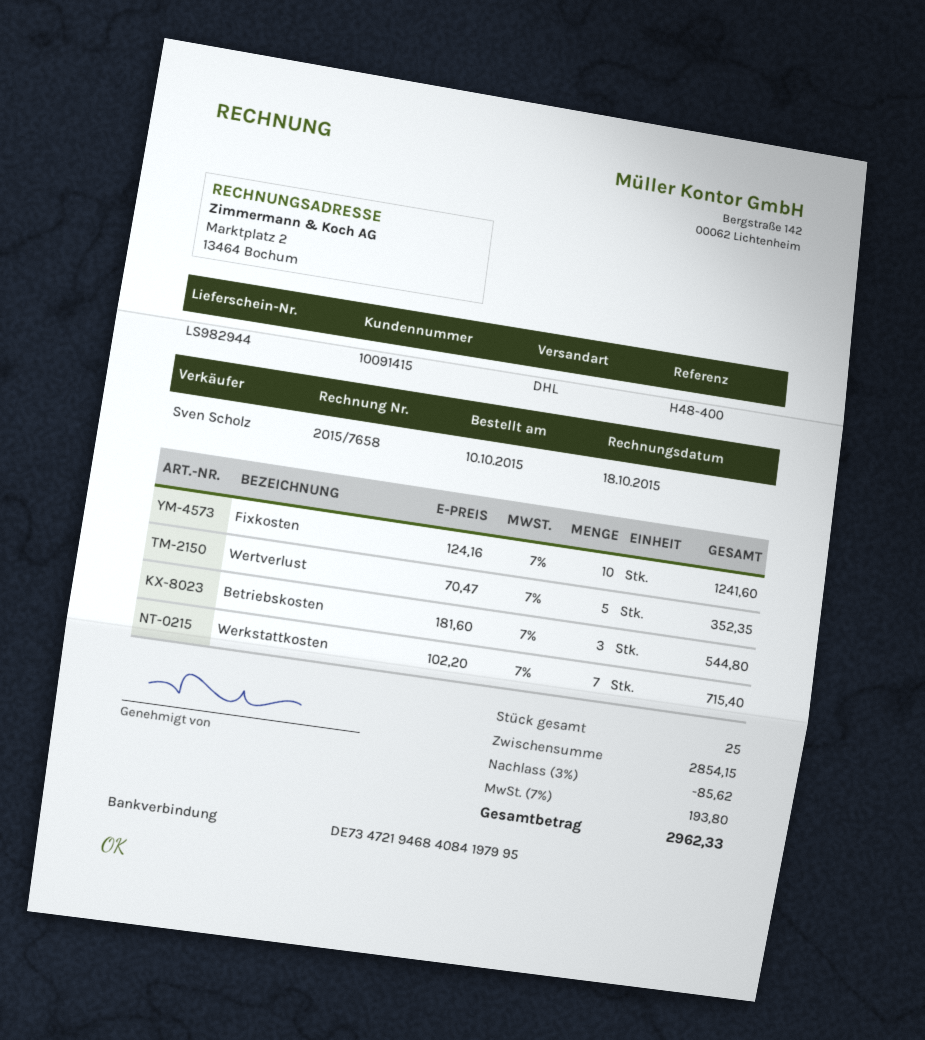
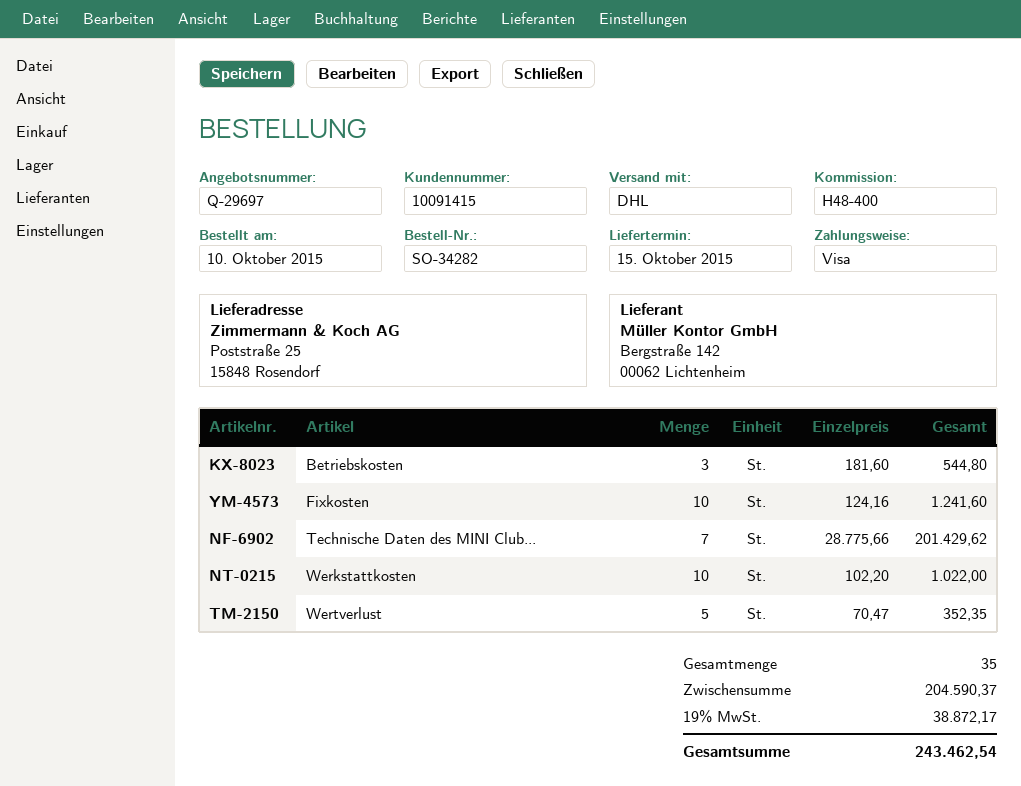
Werkstattkosten: 7 x 102.20 = 715.40 -> 10 x 102.20 = 1022.00
Technische Daten des MINI Club...: none -> 7 x 28775.66 = 201429.62
total quantity: 25 -> 35
subtotal: 2854.15 -> 204590.37
discount: 3% = 85.62 -> none
tax: 7% = 193.80 -> 19% = 38872.17
total: 2962.33 -> 243462.54

